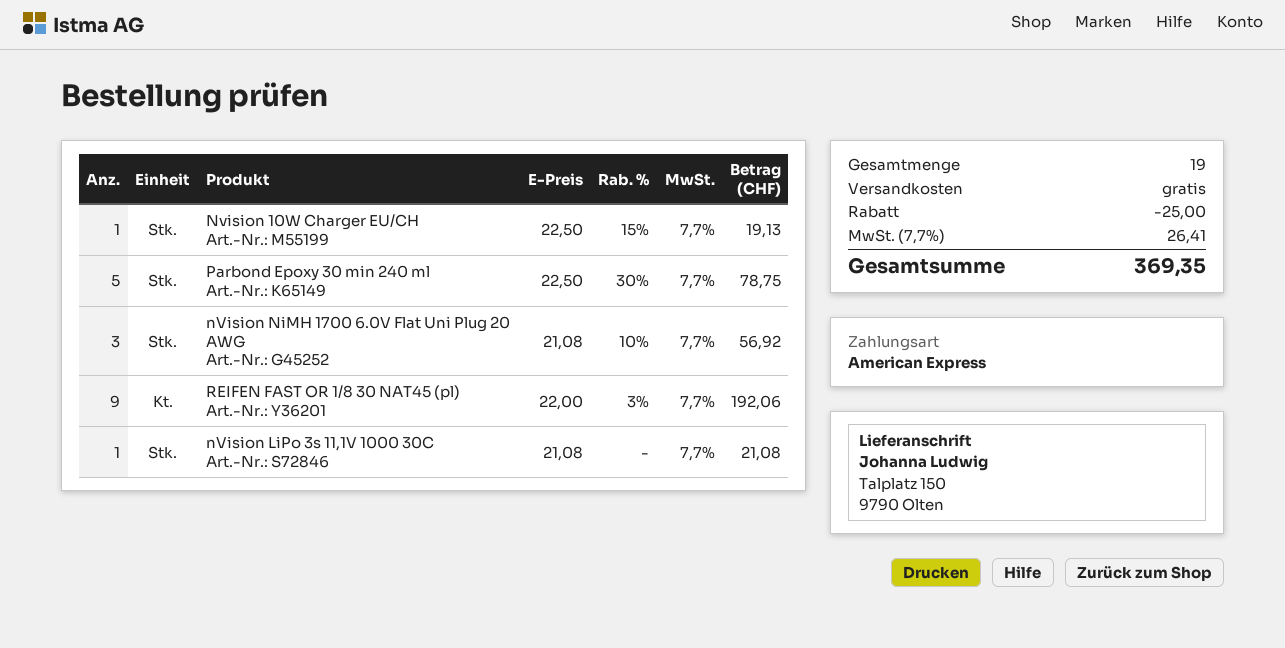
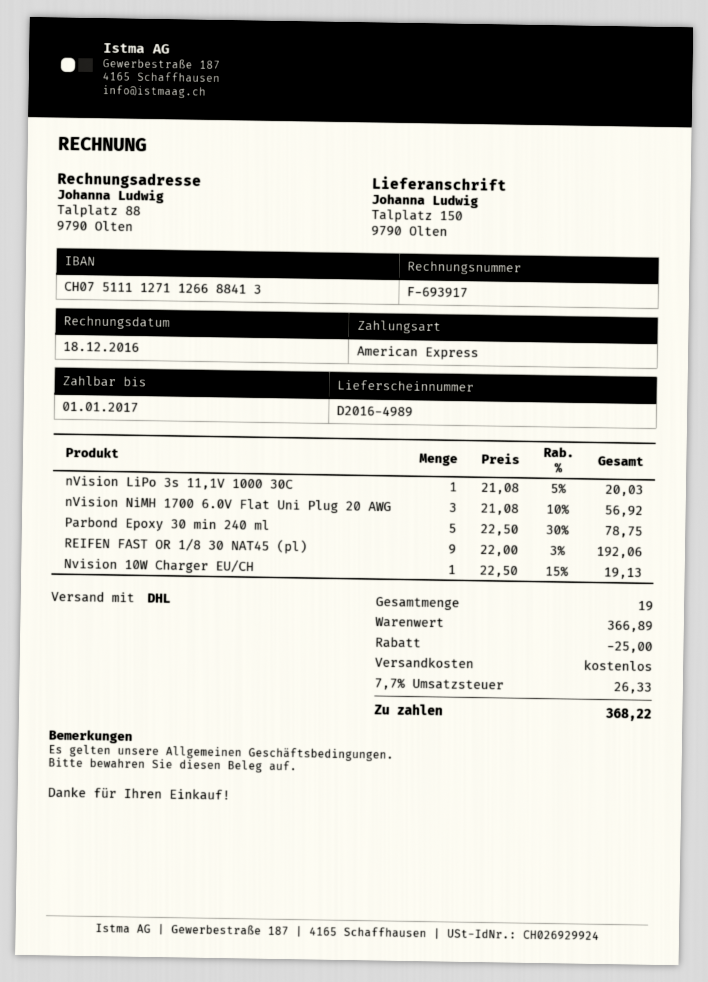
nVision LiPo 3s 11,1V 1000 30C: 1 x 21.08 = 21.08 -> 1 x 21.08 - 5% = 20.03
tax: 7.7% = 26.41 -> 7.7% = 26.33
total: 369.35 -> 368.22

